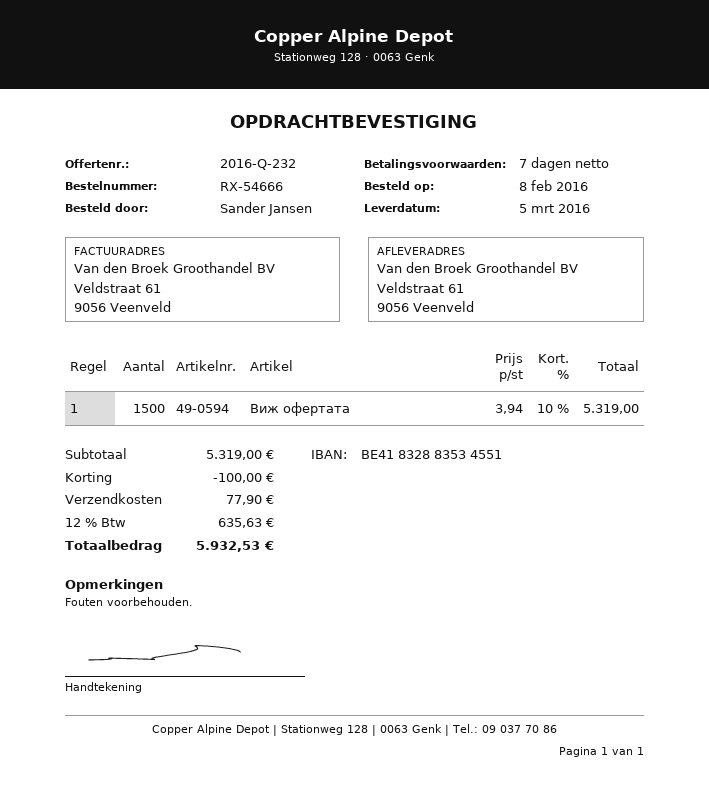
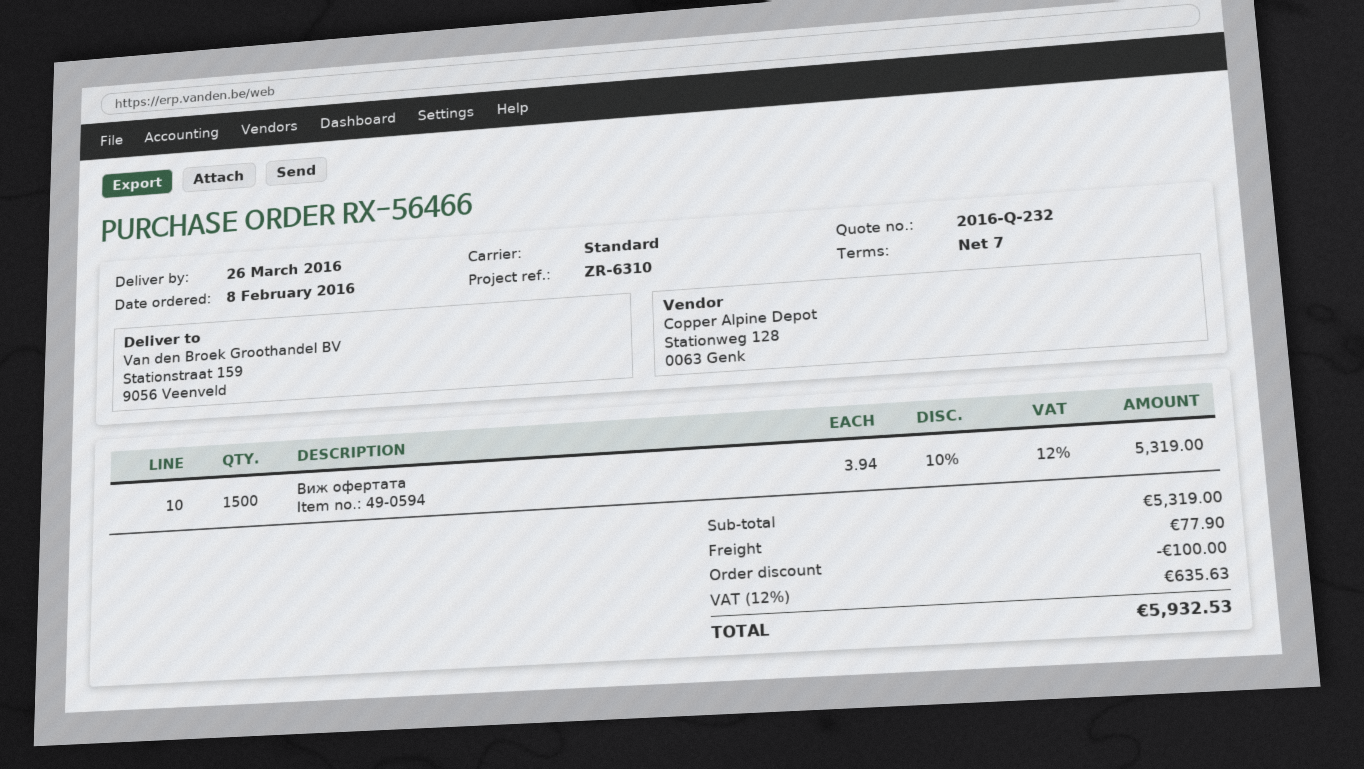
order number: RX-54666 -> RX-56466
delivery date: 2016-03-05 -> 2016-03-26
ship to: Veldstraat 61, 9056 Veenveld -> Stationstraat 159, 9056 Veenveld

